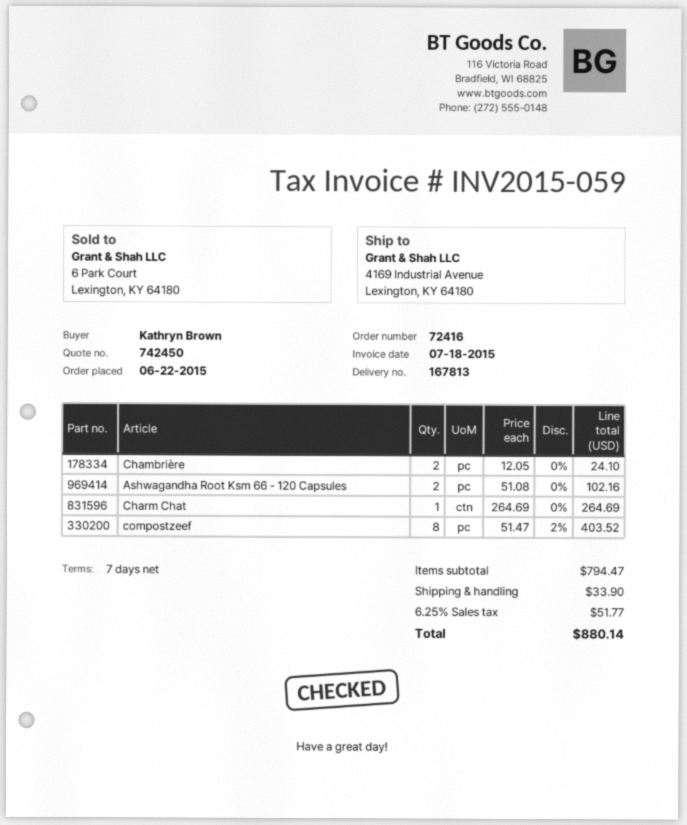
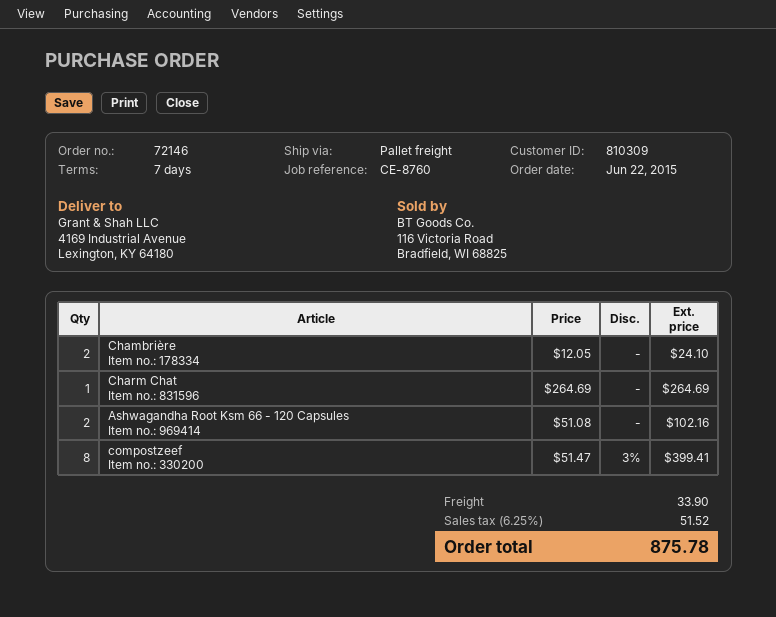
order number: 72416 -> 72146
compostzeef: 8 x 51.47 - 2% = 403.52 -> 8 x 51.47 - 3% = 399.41
tax: 6.25% = 51.77 -> 6.25% = 51.52
total: 880.14 -> 875.78

